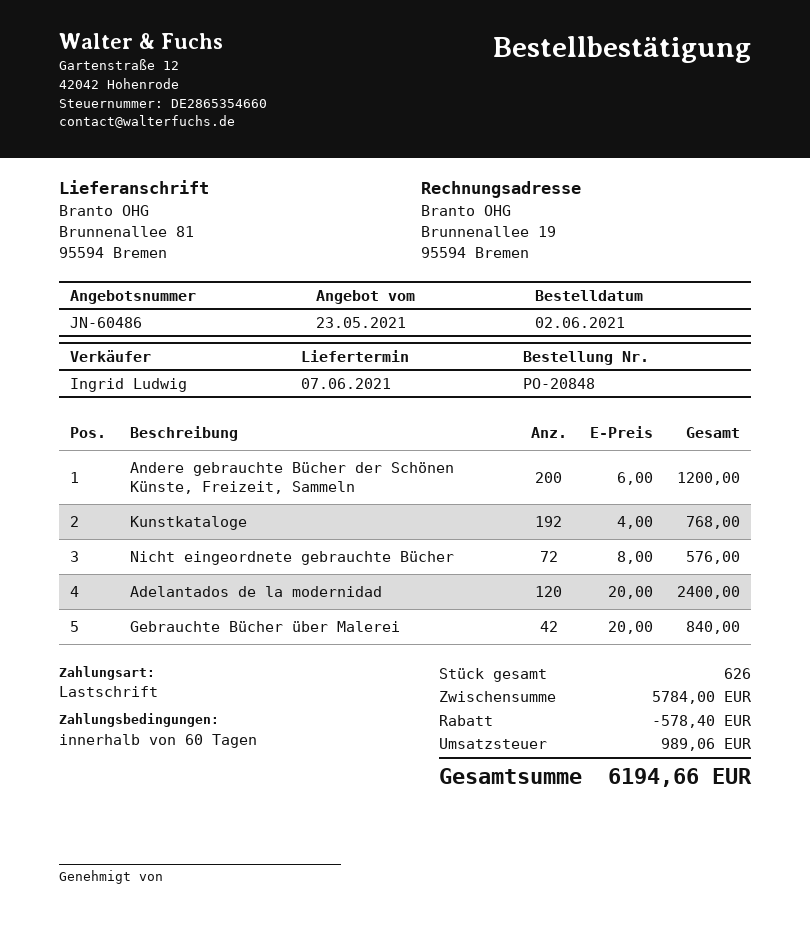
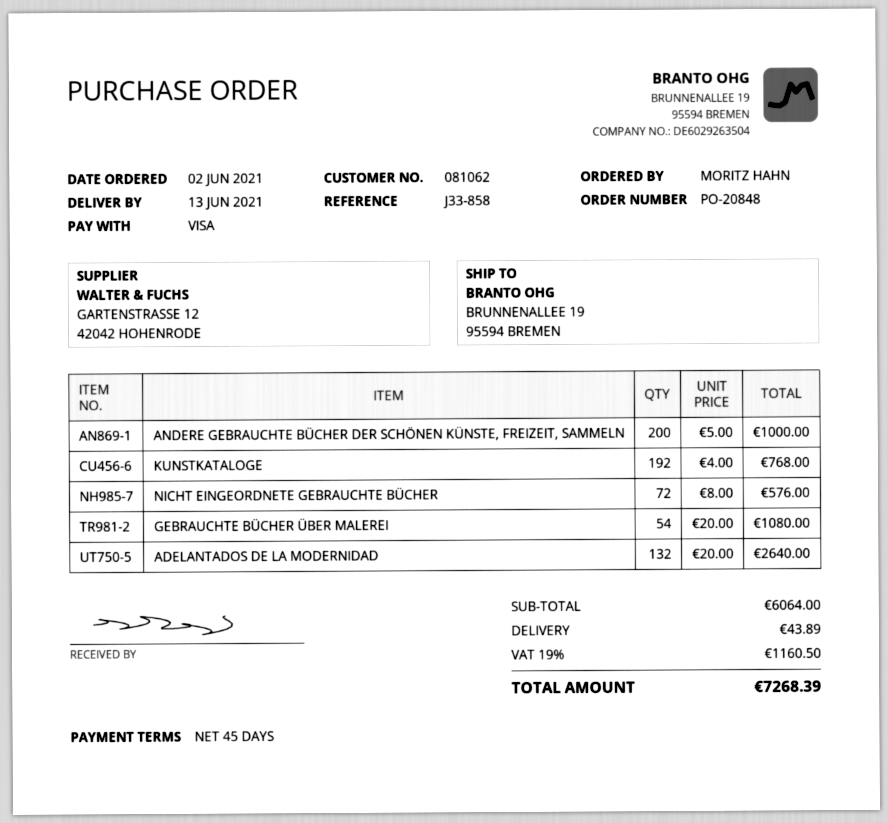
delivery date: 2021-06-07 -> 2021-06-13
payment terms: 60 days -> 45 days
payment method: direct debit -> Visa
ship to: Brunnenallee 81, 95594 Bremen -> BRUNNENALLEE 19, 95594 BREMEN
Andere gebrauchte Bücher der Schönen Künste, Freizeit, Sammeln: 200 x 6.00 = 1200.00 -> 200 x 5.00 = 1000.00
Adelantados de la modernidad: 120 x 20.00 = 2400.00 -> 132 x 20.00 = 2640.00
Gebrauchte Bücher über Malerei: 42 x 20.00 = 840.00 -> 54 x 20.00 = 1080.00
subtotal: 5784.00 -> 6064.00
discount: 578.40 -> none
shipping: none -> 43.89
tax: 989.06 -> 1160.50
total: 6194.66 -> 7268.39

